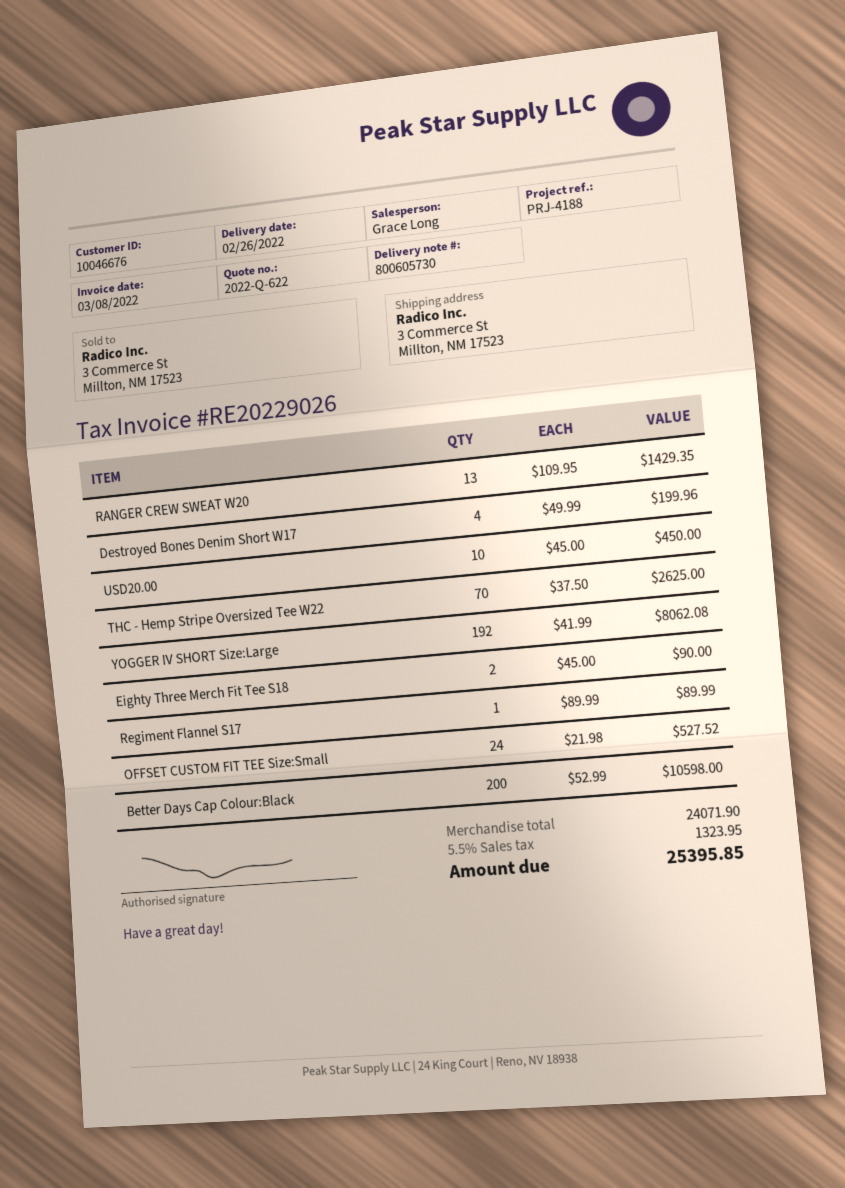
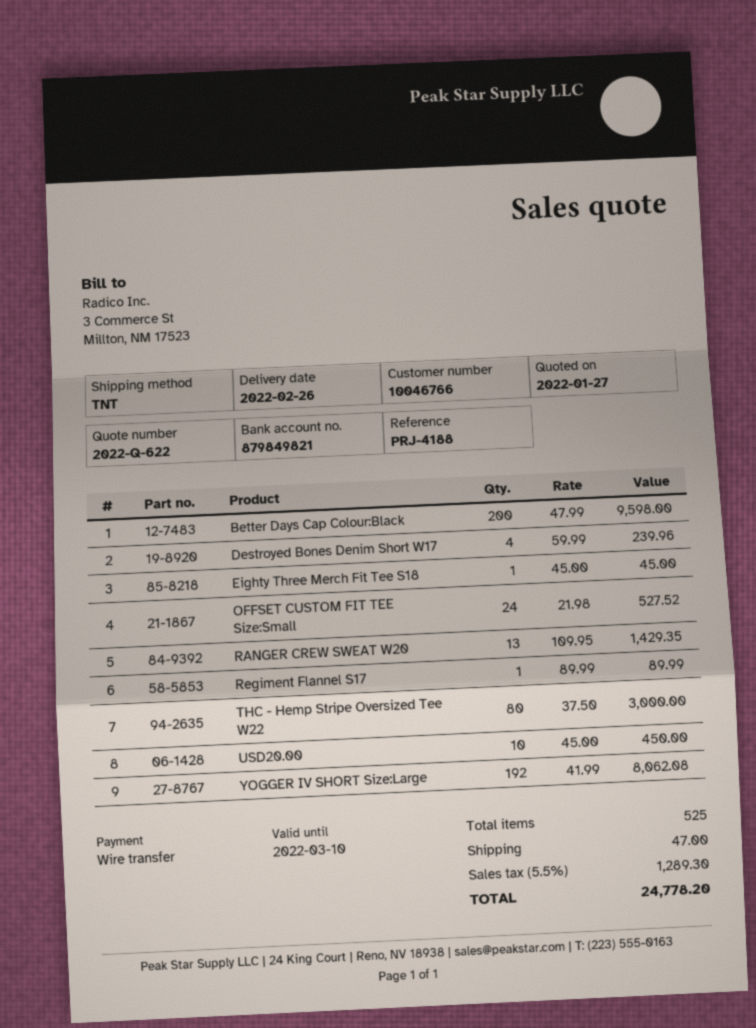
customer number: 10046676 -> 10046766
Destroyed Bones Denim Short W17: 4 x 49.99 = 199.96 -> 4 x 59.99 = 239.96
THC - Hemp Stripe Oversized Tee W22: 70 x 37.50 = 2625.00 -> 80 x 37.50 = 3000.00
Eighty Three Merch Fit Tee S18: 2 x 45.00 = 90.00 -> 1 x 45.00 = 45.00
Better Days Cap Colour:Black: 200 x 52.99 = 10598.00 -> 200 x 47.99 = 9598.00
shipping: none -> 47.00
tax: 5.5% = 1323.95 -> 5.5% = 1289.30
total: 25395.85 -> 24778.20

